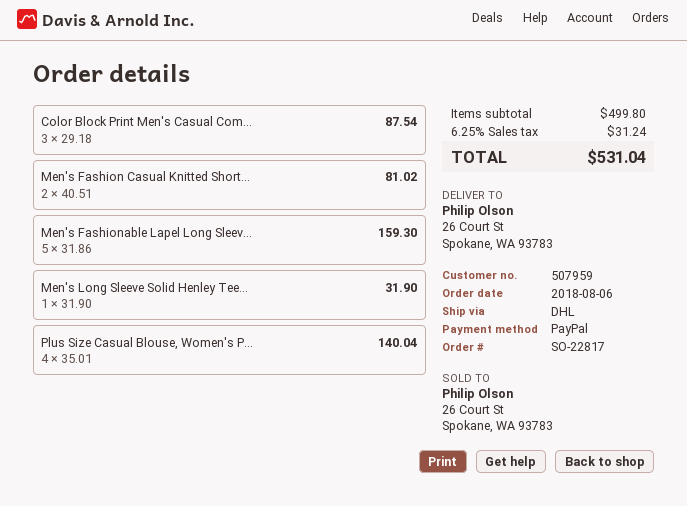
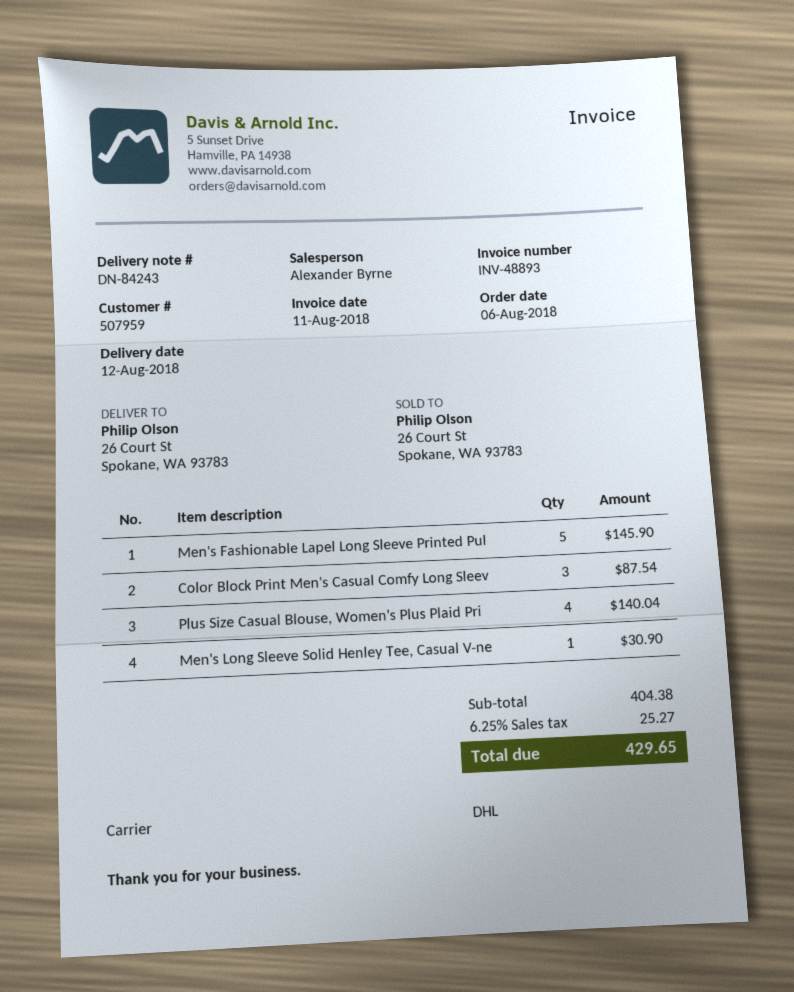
Men's Fashion Casual Knitted Short...: 2 for 81.02 -> none
Men's Fashionable Lapel Long Sleev...: 5 for 159.30 -> 5 for 145.90
Men's Long Sleeve Solid Henley Tee...: 1 for 31.90 -> 1 for 30.90
subtotal: 499.80 -> 404.38
tax: 6.25% = 31.24 -> 6.25% = 25.27
total: 531.04 -> 429.65

